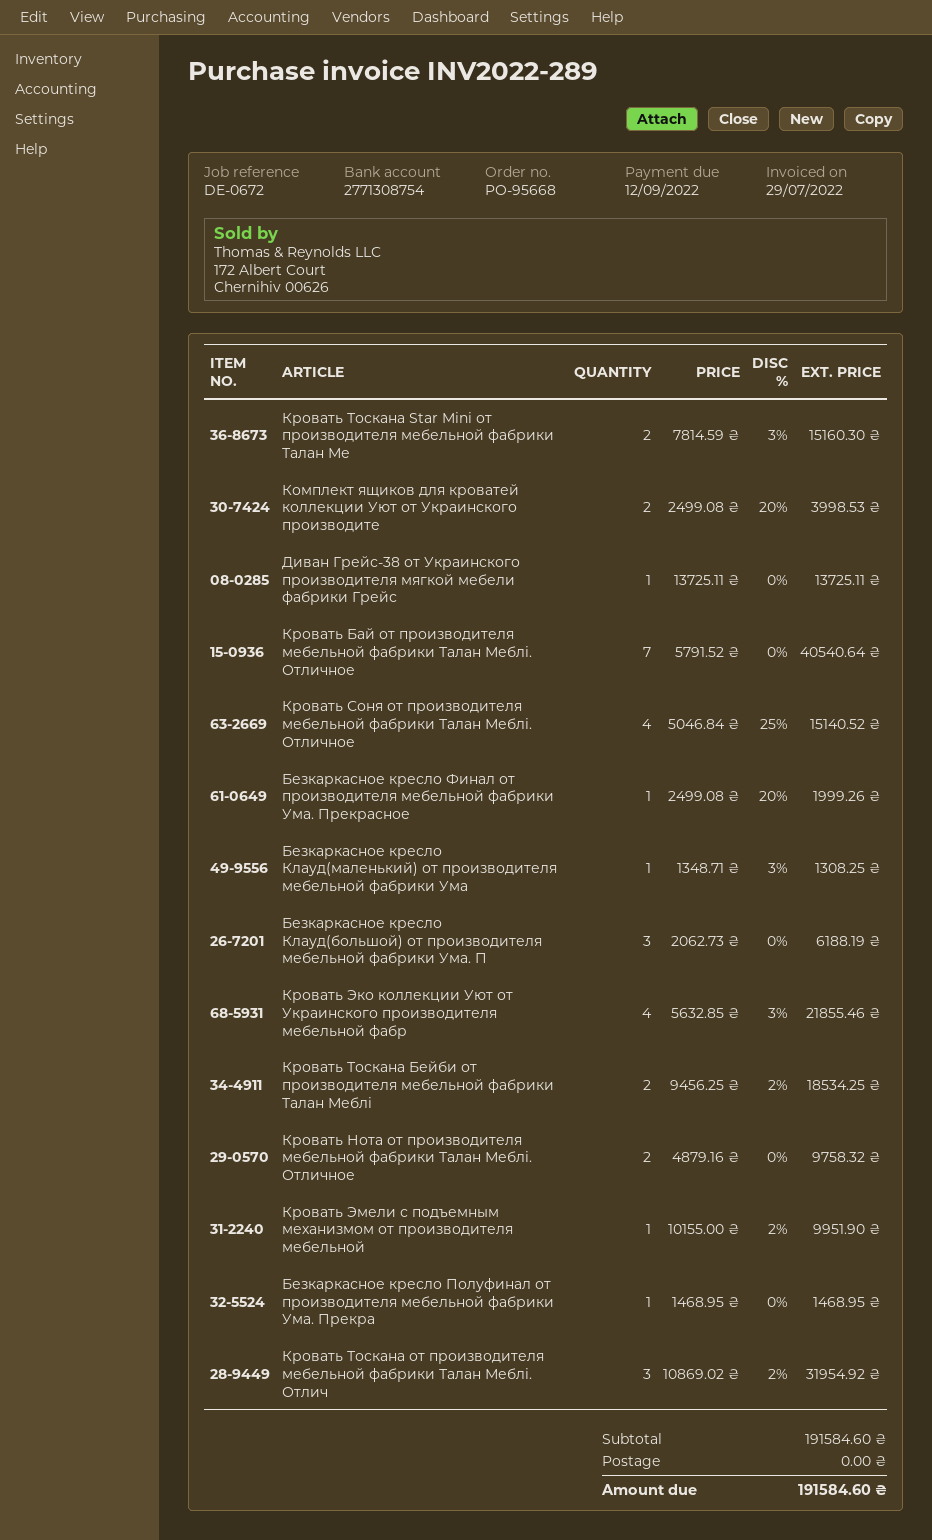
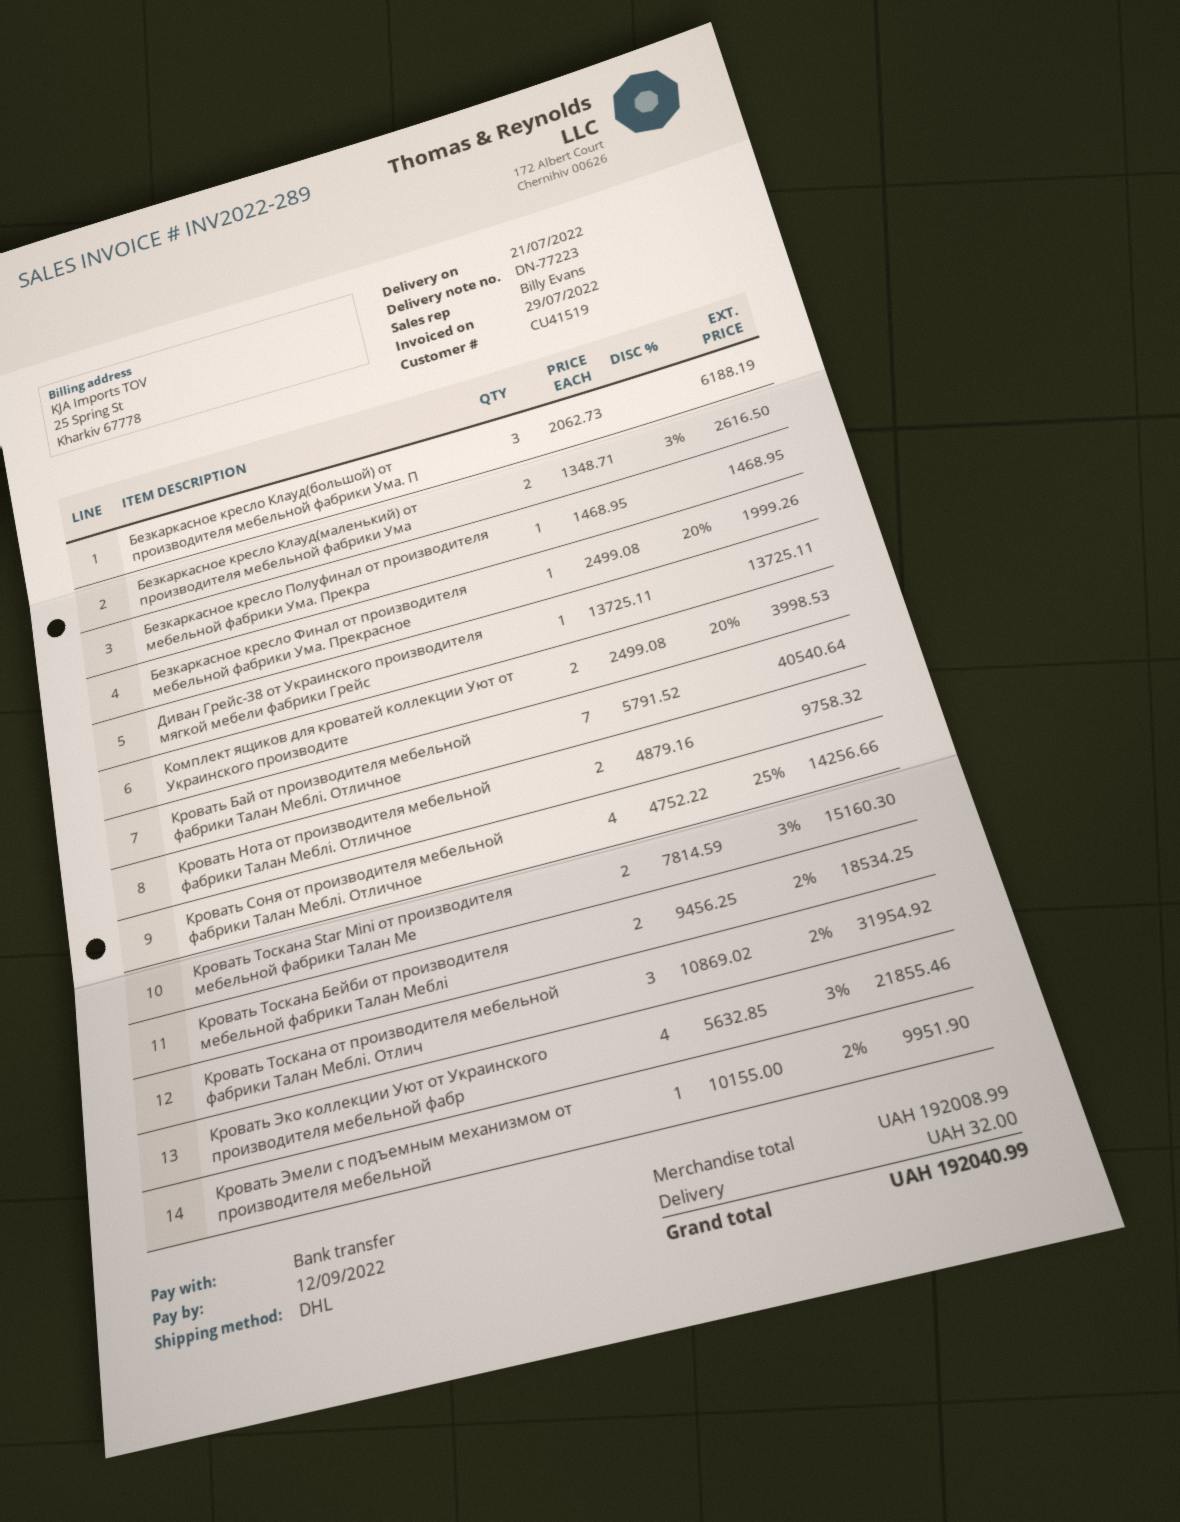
Кровать Соня от производителя мебельной фабрики Талан Меблi. Отличное: 4 x 5046.84 - 25% = 15140.52 -> 4 x 4752.22 - 25% = 14256.66
Безкаркасное кресло Клауд(маленький) от производителя мебельной фабрики Ума: 1 x 1348.71 - 3% = 1308.25 -> 2 x 1348.71 - 3% = 2616.50
subtotal: 191584.60 -> 192008.99
shipping: 0.00 -> 32.00
total: 191584.60 -> 192040.99

